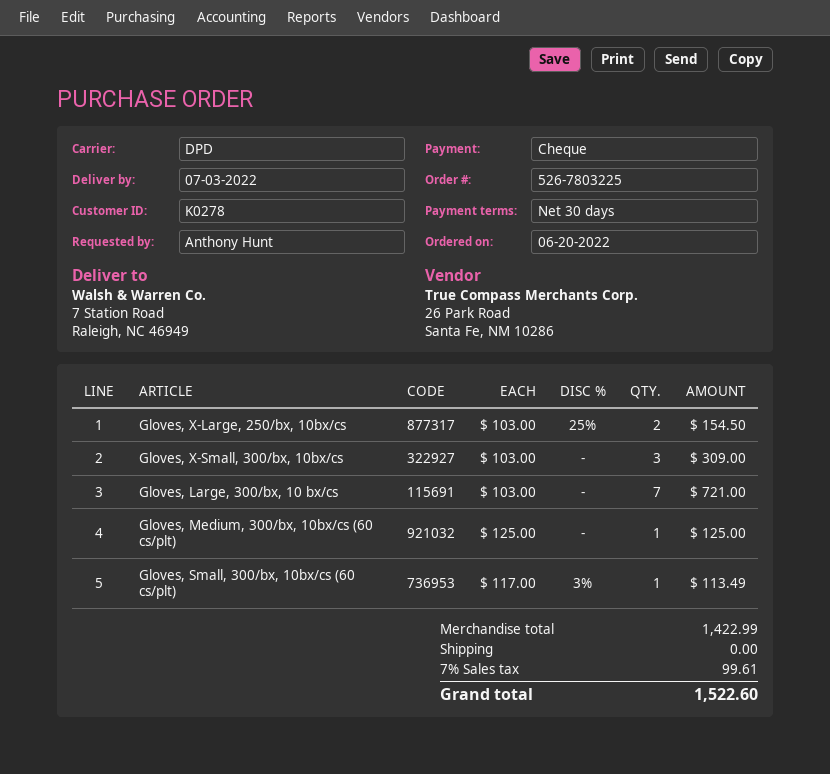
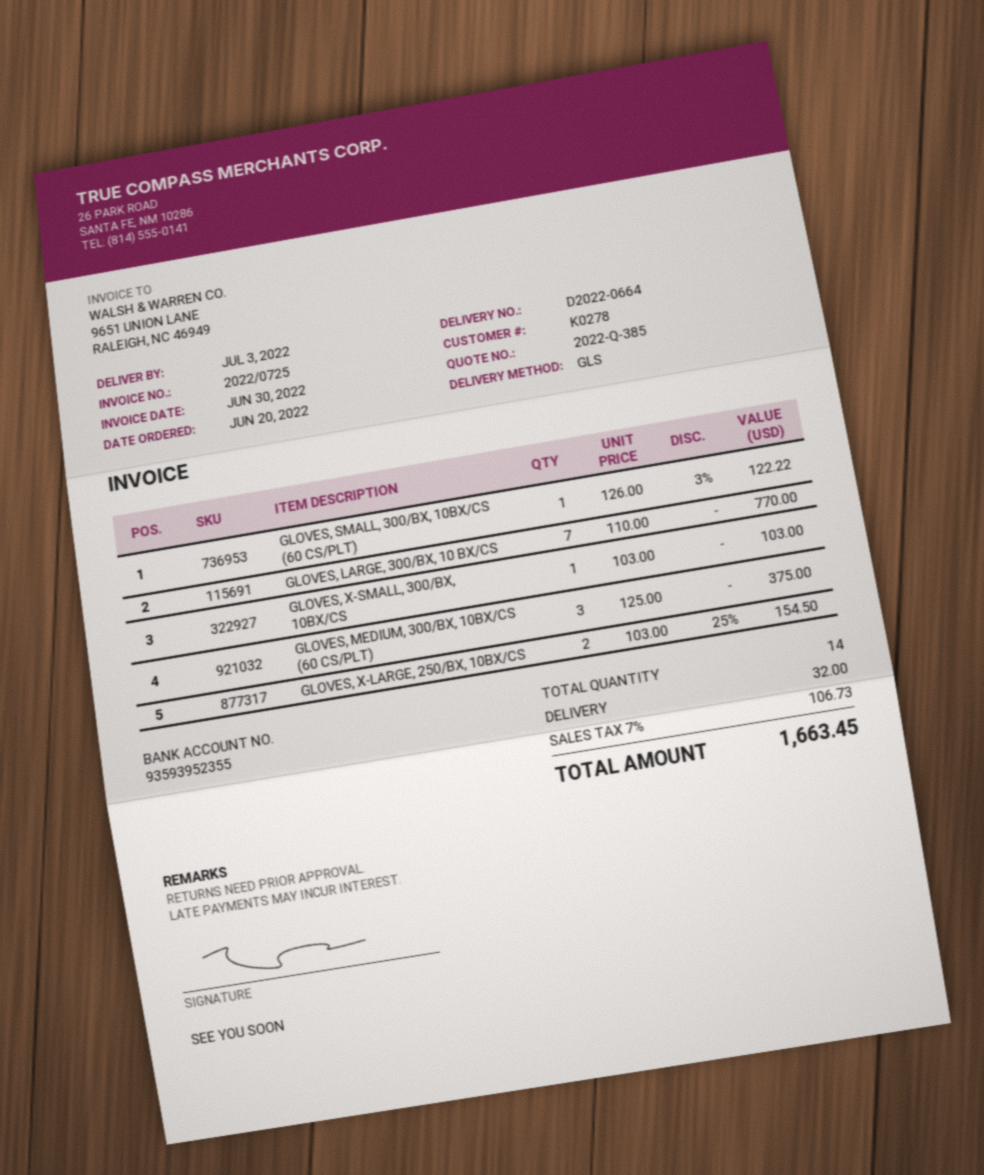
shipping method: DPD -> GLS
Gloves, X-Small, 300/bx, 10bx/cs: 3 x 103.00 = 309.00 -> 1 x 103.00 = 103.00
Gloves, Large, 300/bx, 10 bx/cs: 7 x 103.00 = 721.00 -> 7 x 110.00 = 770.00
Gloves, Medium, 300/bx, 10bx/cs (60 cs/plt): 1 x 125.00 = 125.00 -> 3 x 125.00 = 375.00
Gloves, Small, 300/bx, 10bx/cs (60 cs/plt): 1 x 117.00 - 3% = 113.49 -> 1 x 126.00 - 3% = 122.22
shipping: 0.00 -> 32.00
tax: 7% = 99.61 -> 7% = 106.73
total: 1522.60 -> 1663.45

